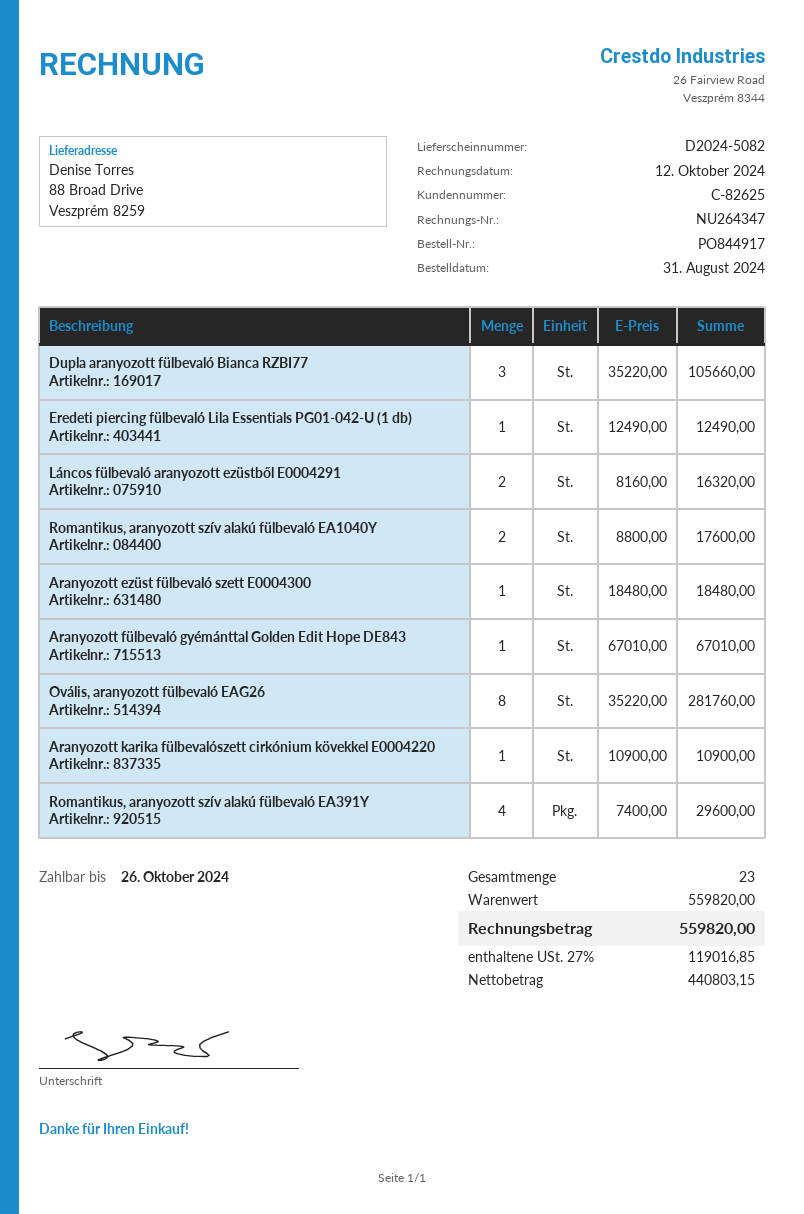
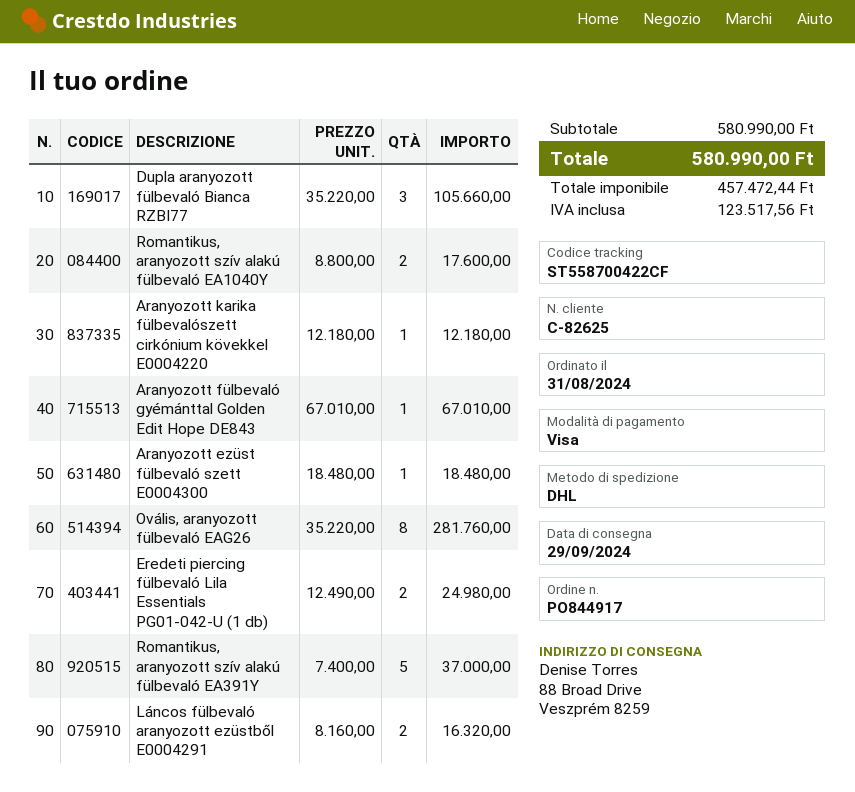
Eredeti piercing fülbevaló Lila Essentials PG01-042-U (1 db): 1 x 12490.00 = 12490.00 -> 2 x 12490.00 = 24980.00
Aranyozott karika fülbevalószett cirkónium kövekkel E0004220: 1 x 10900.00 = 10900.00 -> 1 x 12180.00 = 12180.00
Romantikus, aranyozott szív alakú fülbevaló EA391Y: 4 x 7400.00 = 29600.00 -> 5 x 7400.00 = 37000.00
subtotal: 559820.00 -> 580990.00
net: 440803.15 -> 457472.44
tax: 119016.85 -> 123517.56
total: 559820.00 -> 580990.00

